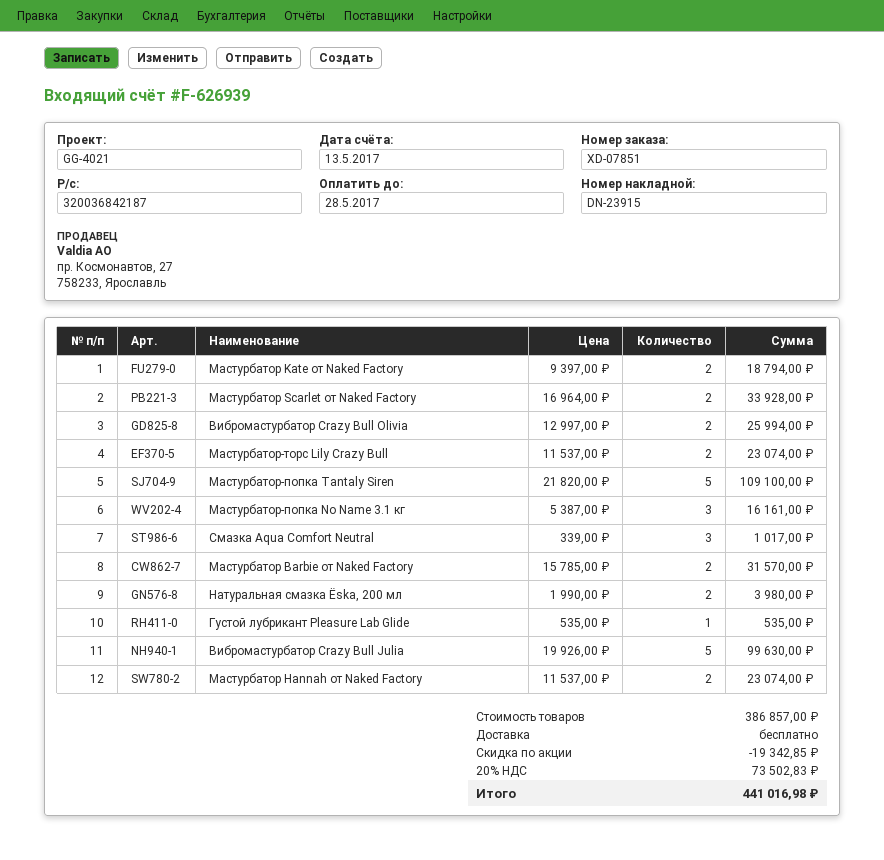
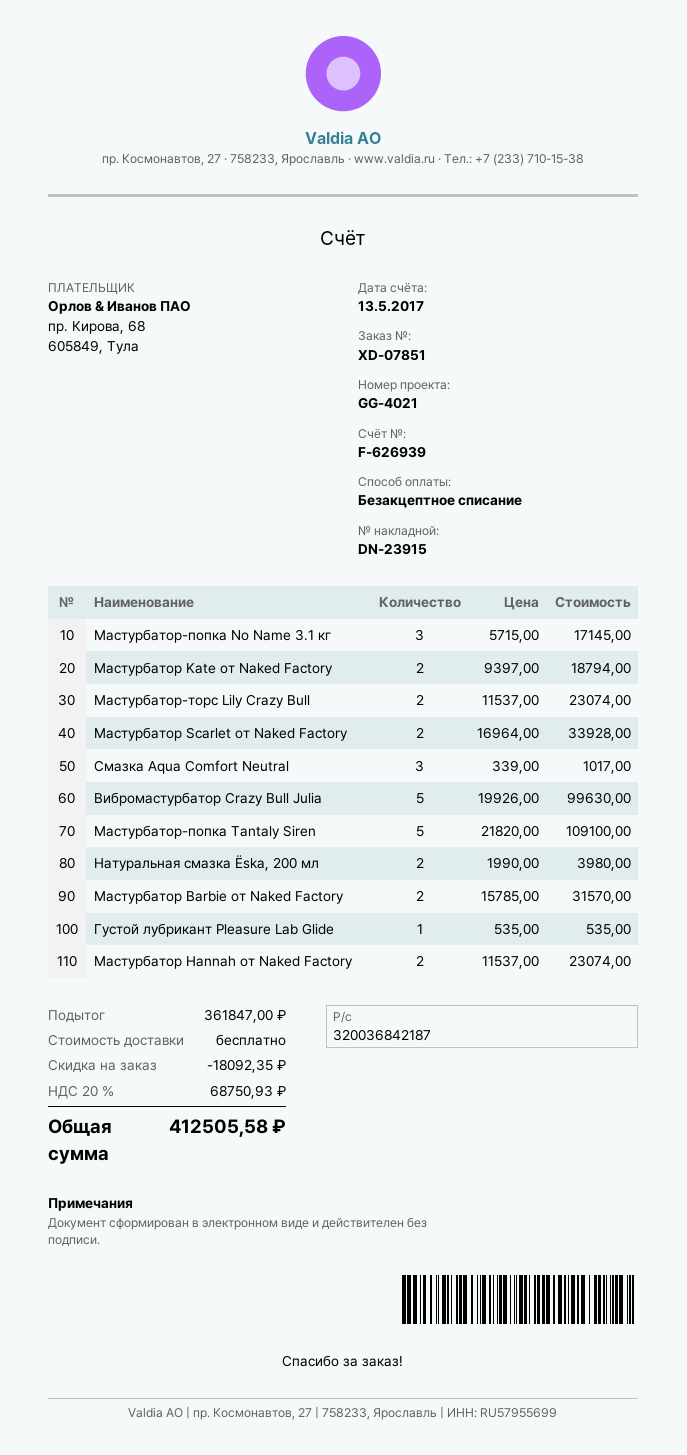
Вибромастурбатор Crazy Bull Olivia: 2 x 12997.00 = 25994.00 -> none
Мастурбатор-попка No Name 3.1 кг: 3 x 5387.00 = 16161.00 -> 3 x 5715.00 = 17145.00
subtotal: 386857.00 -> 361847.00
discount: 19342.85 -> 18092.35
tax: 20% = 73502.83 -> 20% = 68750.93
total: 441016.98 -> 412505.58

